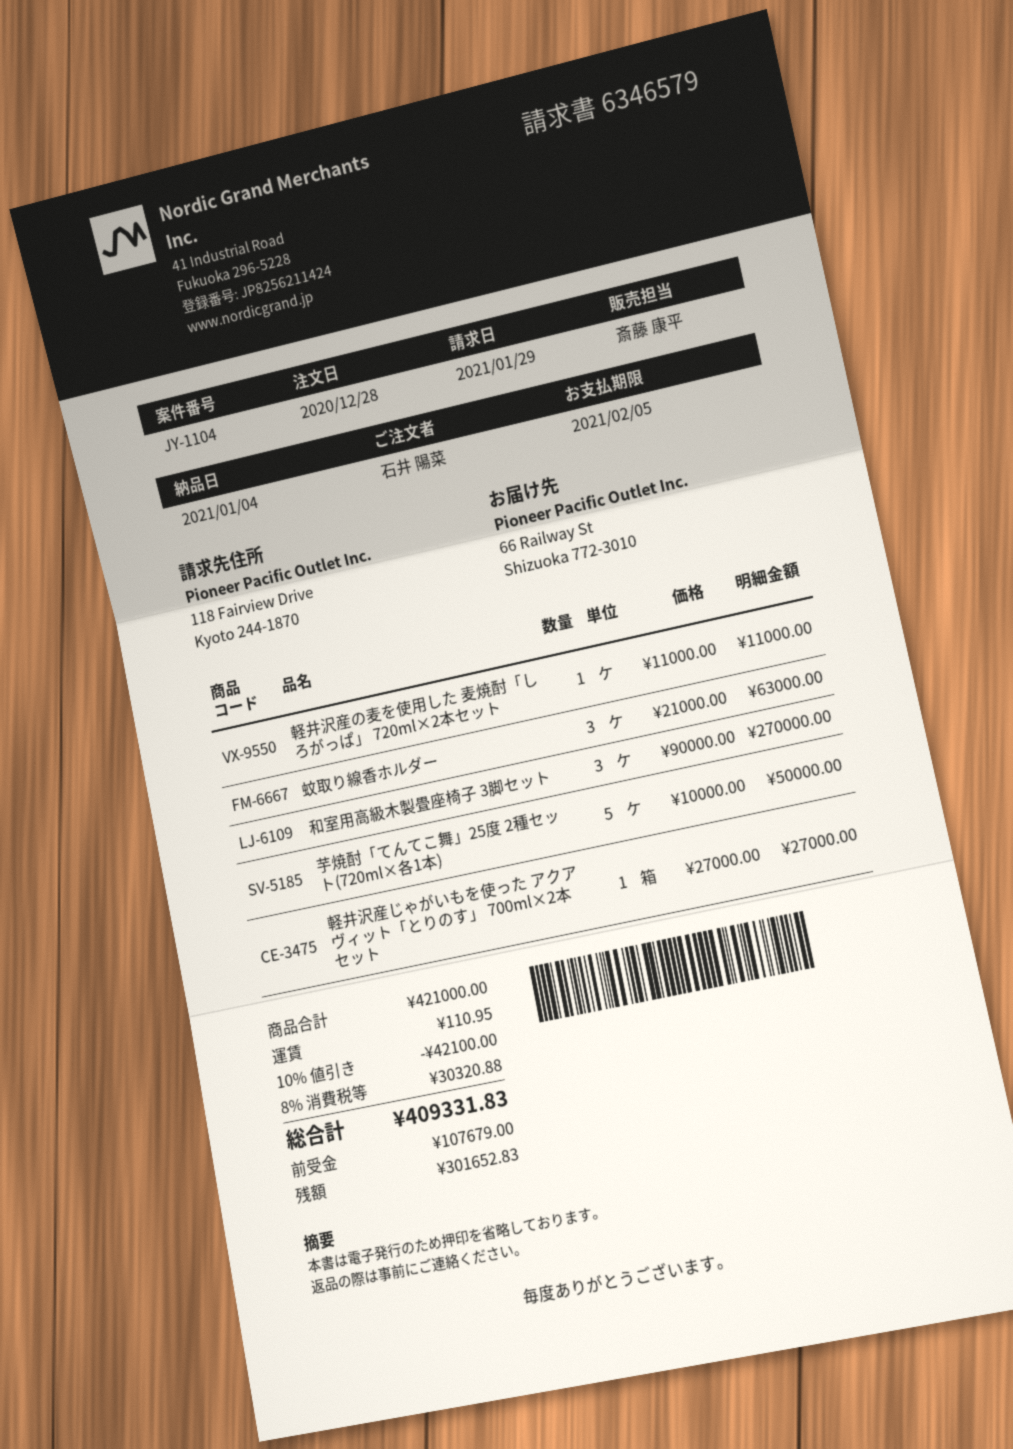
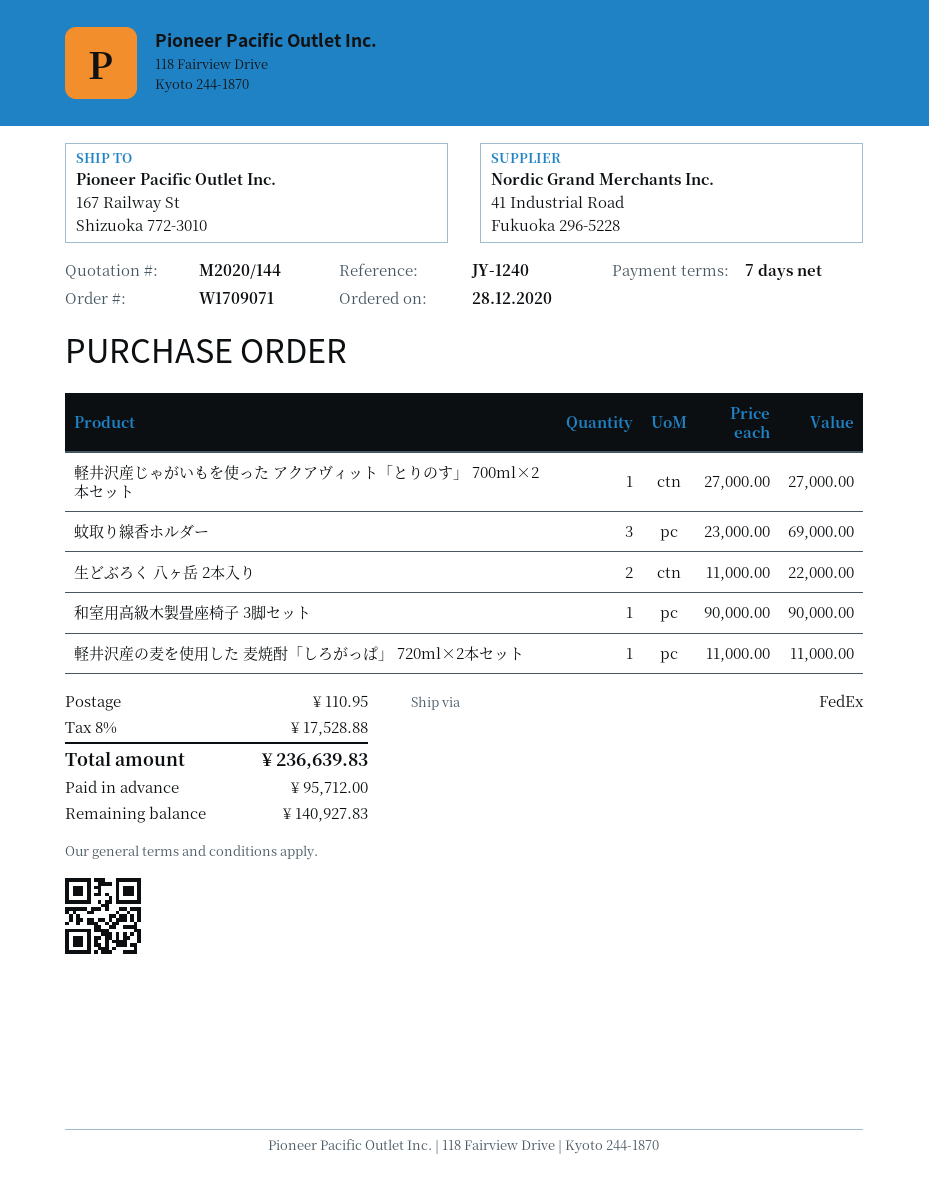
reference: JY-1104 -> JY-1240
ship to: 66 Railway St, Shizuoka 772-3010 -> 167 Railway St, Shizuoka 772-3010
蚊取り線香ホルダー: 3 x 21000.00 = 63000.00 -> 3 x 23000.00 = 69000.00
和室用高級木製畳座椅子 3脚セット: 3 x 90000.00 = 270000.00 -> 1 x 90000.00 = 90000.00
芋焼酎「てんてこ舞」25度 2種セット(720ml×各1本): 5 x 10000.00 = 50000.00 -> none
生どぶろく 八ヶ岳 2本入り: none -> 2 x 11000.00 = 22000.00
discount: 10% = 42100.00 -> none
tax: 8% = 30320.88 -> 8% = 17528.88
total: 409331.83 -> 236639.83
deposit: 107679.00 -> 95712.00
balance: 301652.83 -> 140927.83

